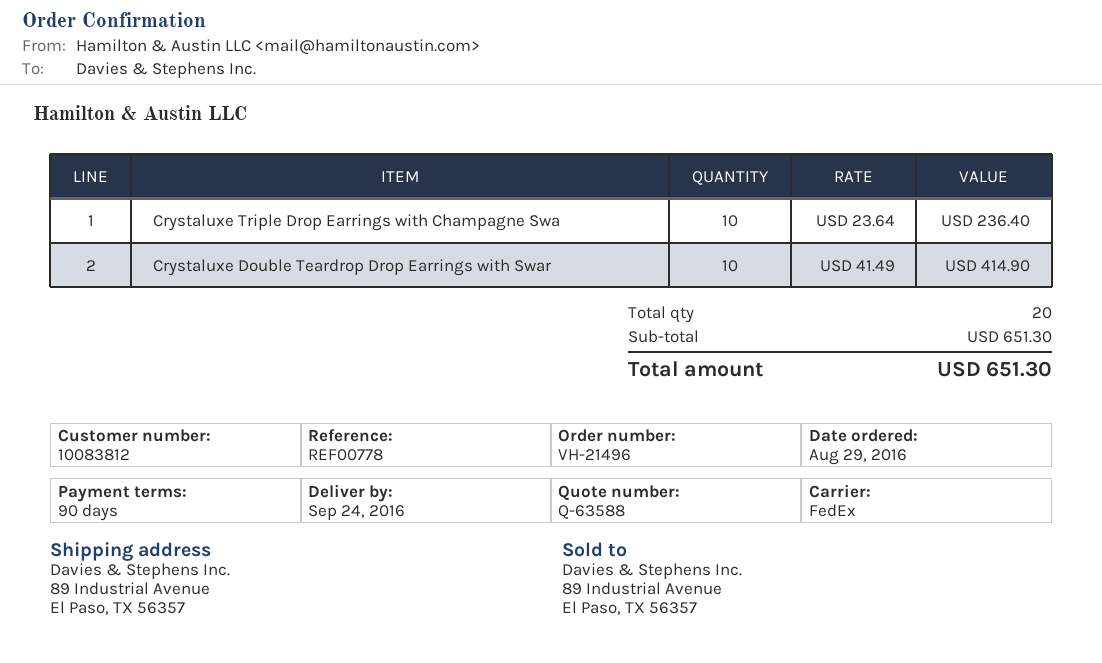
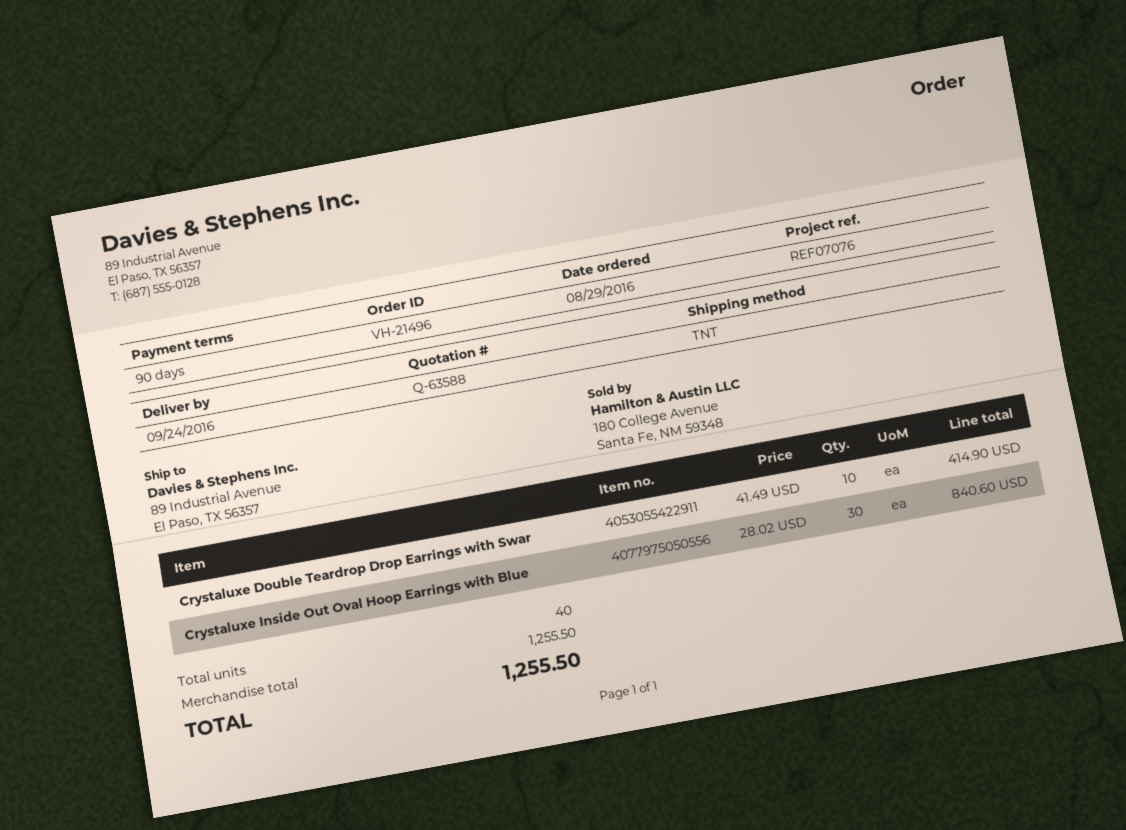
reference: REF00778 -> REF07076
shipping method: FedEx -> TNT
Crystaluxe Triple Drop Earrings with Champagne Swa: 10 x 23.64 = 236.40 -> none
Crystaluxe Inside Out Oval Hoop Earrings with Blue: none -> 30 x 28.02 = 840.60
total quantity: 20 -> 40
subtotal: 651.30 -> 1255.50
total: 651.30 -> 1255.50

